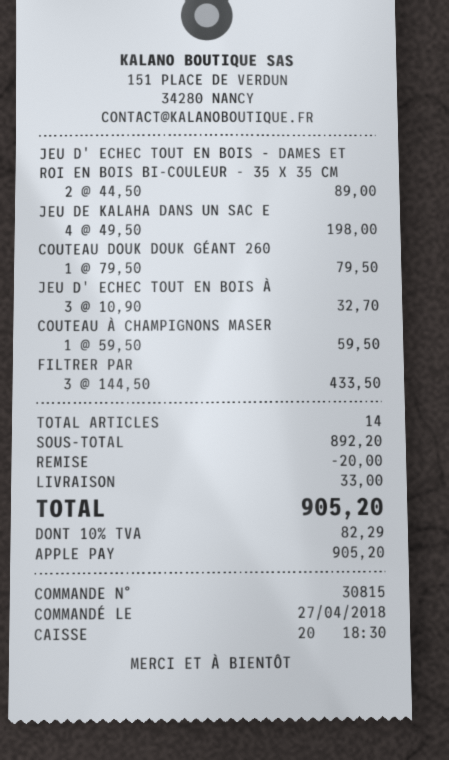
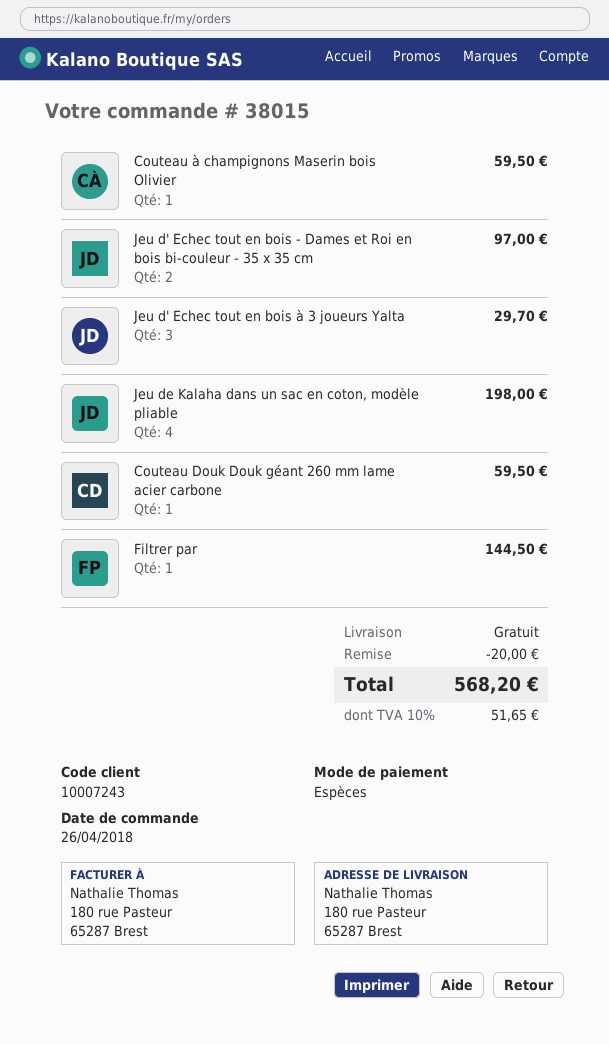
order number: 30815 -> 38015
order date: 2018-04-27 -> 2018-04-26
payment method: Apple Pay -> cash
JEU D' ECHEC TOUT EN BOIS - DAMES ET ROI EN BOIS BI-COULEUR - 35 X 35 CM: 2 for 89.00 -> 2 for 97.00
COUTEAU DOUK DOUK GÉANT 260: 1 for 79.50 -> 1 for 59.50
JEU D' ECHEC TOUT EN BOIS À: 3 for 32.70 -> 3 for 29.70
FILTRER PAR: 3 for 433.50 -> 1 for 144.50
shipping: 33.00 -> 0.00
tax: 10% = 82.29 -> 10% = 51.65
total: 905.20 -> 568.20

